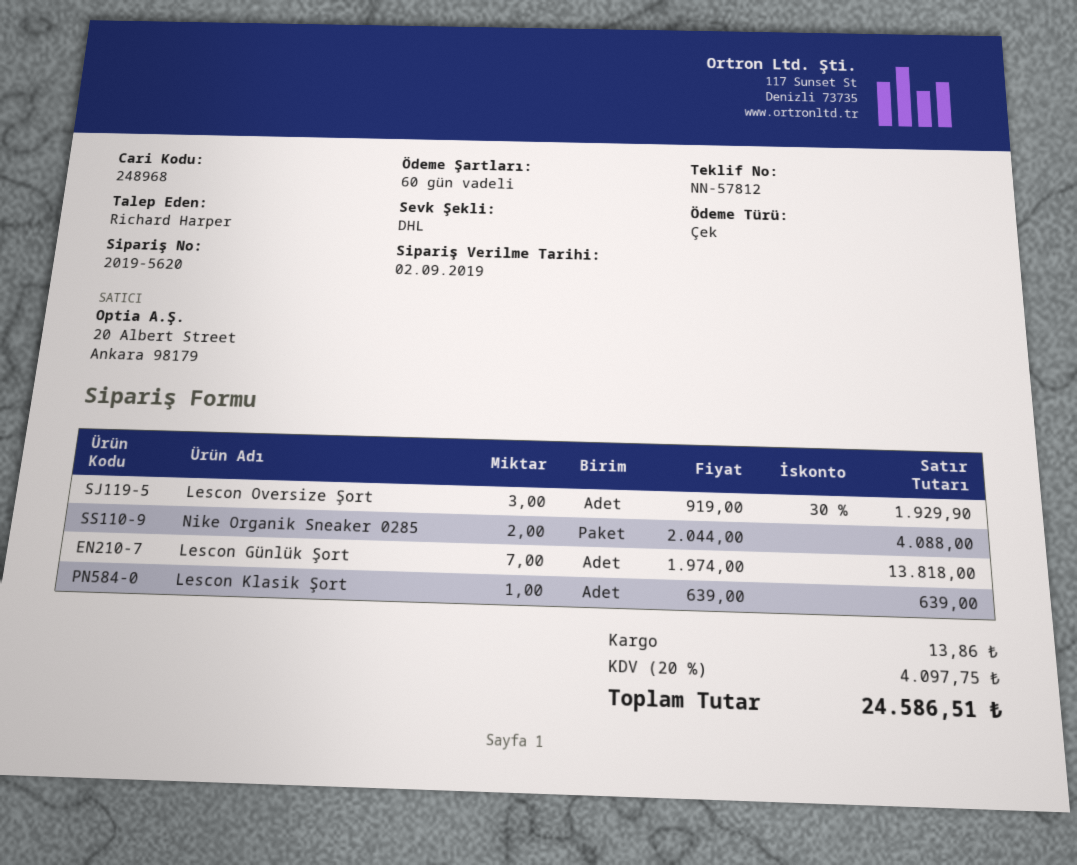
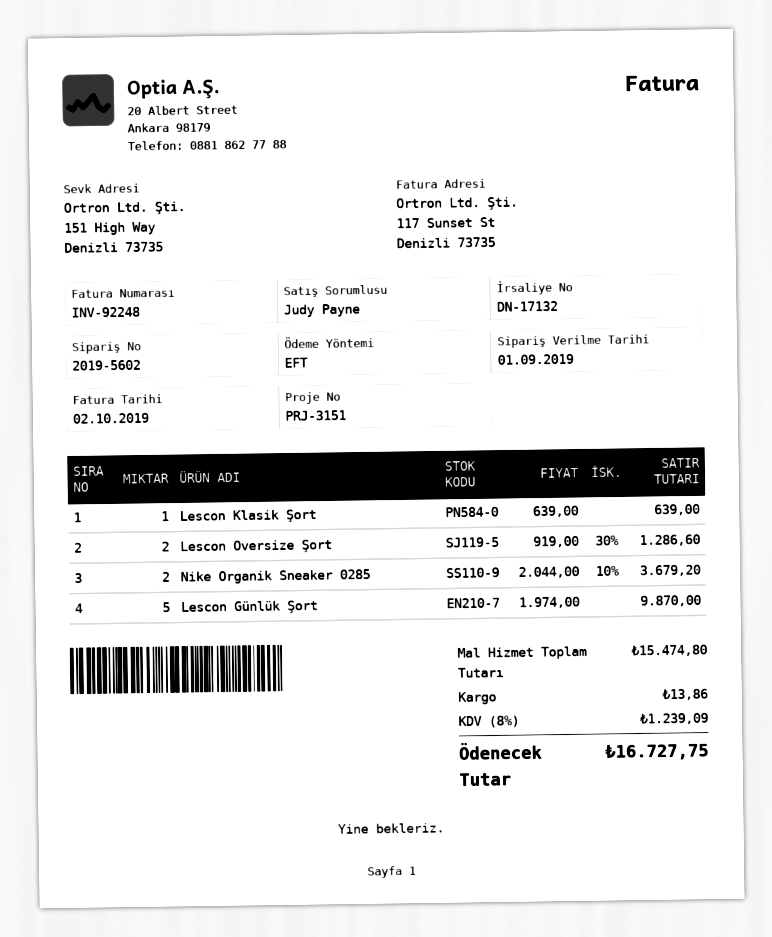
order number: 2019-5620 -> 2019-5602
order date: 2019-09-02 -> 2019-09-01
payment method: cheque -> bank transfer
Lescon Oversize Şort: 3 x 919.00 - 30% = 1929.90 -> 2 x 919.00 - 30% = 1286.60
Nike Organik Sneaker 0285: 2 x 2044.00 = 4088.00 -> 2 x 2044.00 - 10% = 3679.20
Lescon Günlük Şort: 7 x 1974.00 = 13818.00 -> 5 x 1974.00 = 9870.00
tax: 20% = 4097.75 -> 8% = 1239.09
total: 24586.51 -> 16727.75

